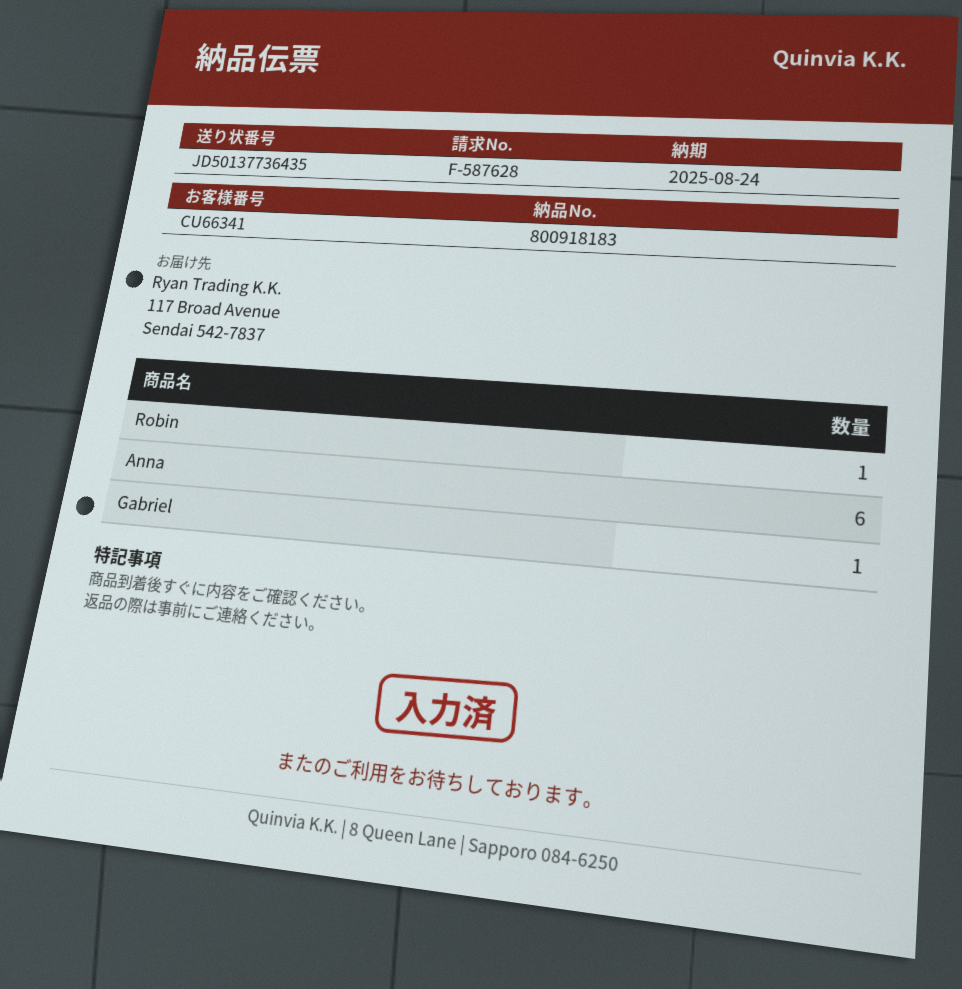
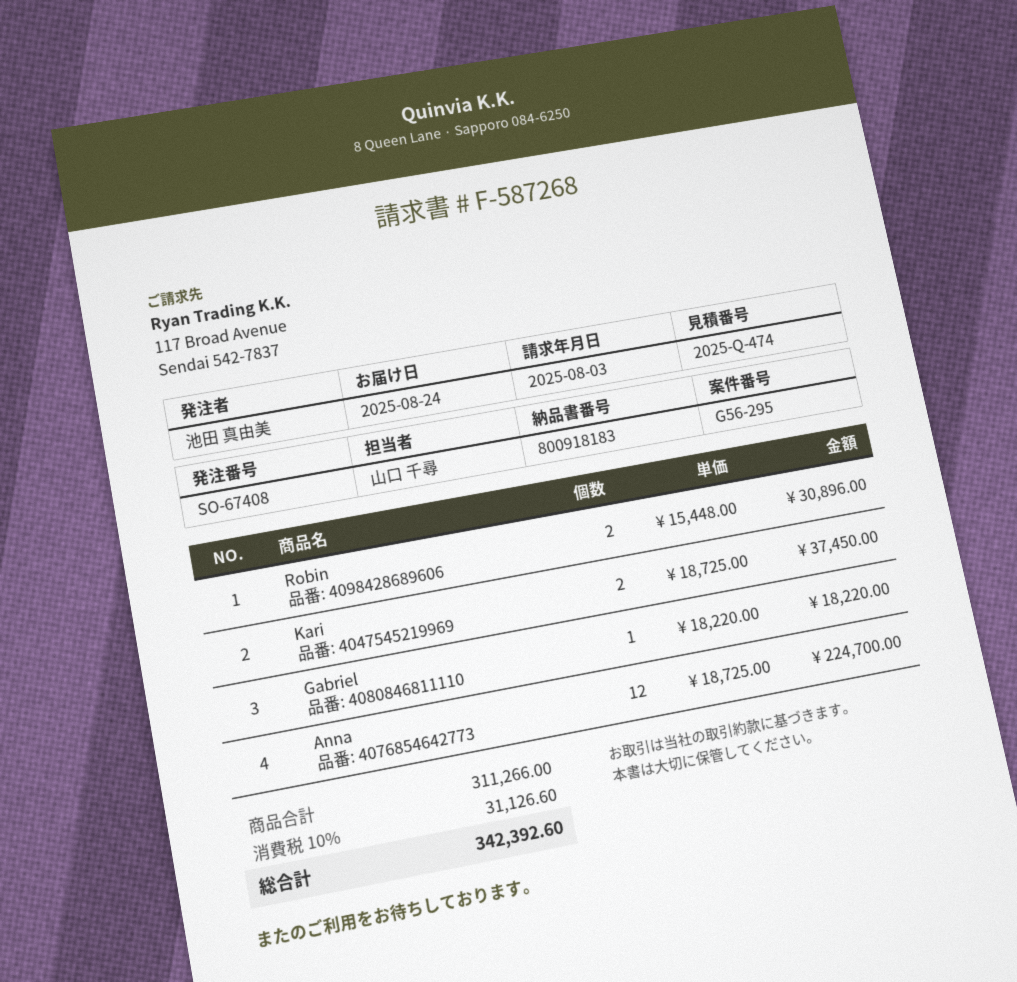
invoice number: F-587628 -> F-587268
Robin: 1 -> 2
Anna: 6 -> 12
Kari: none -> 2

